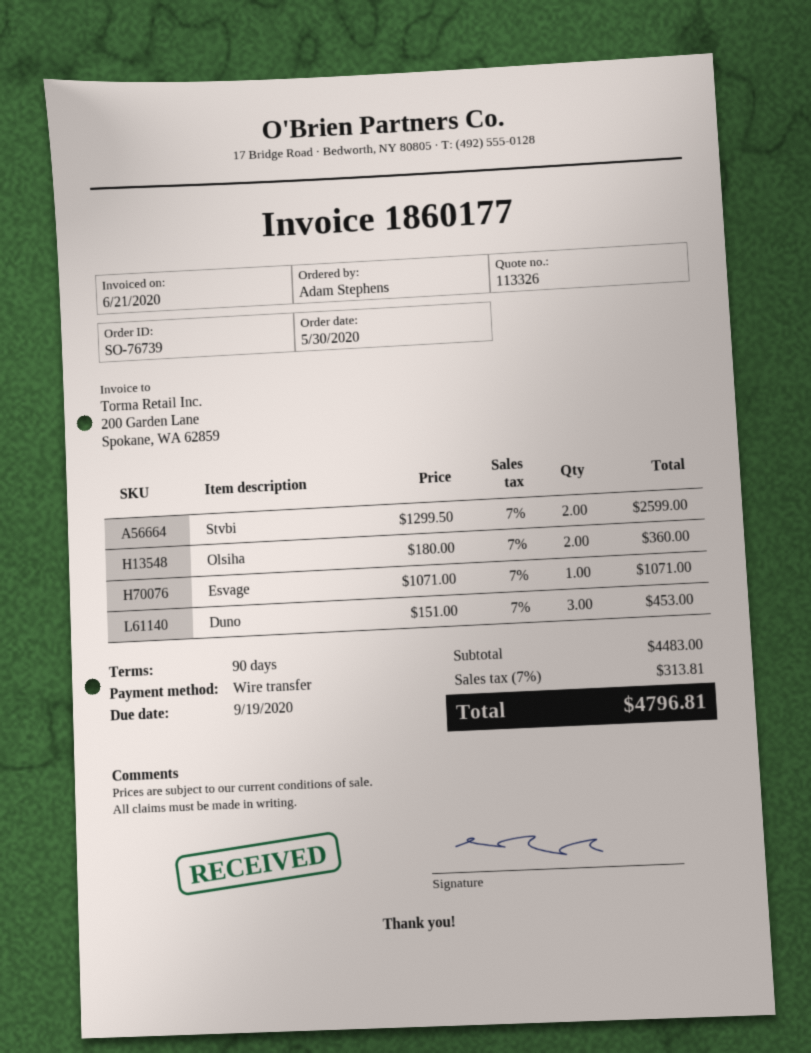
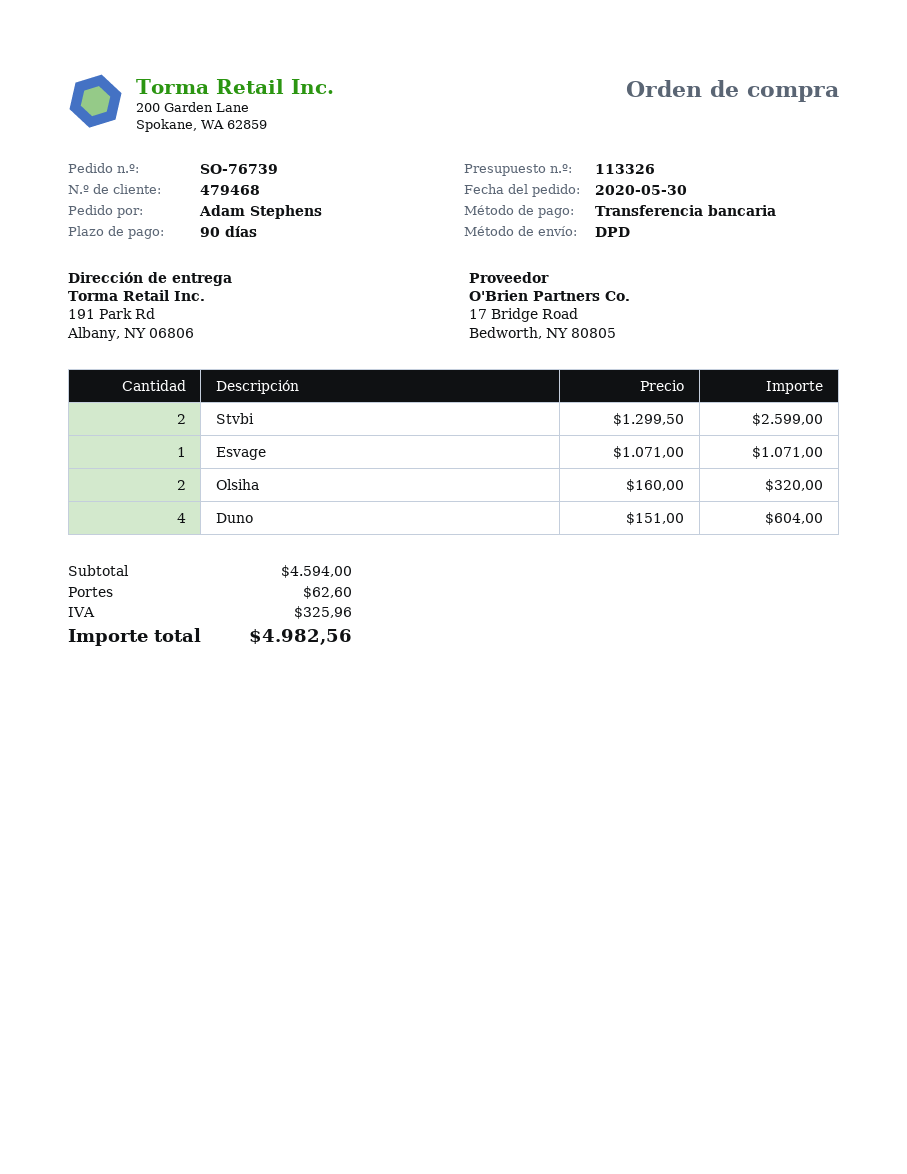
Olsiha: 2 x 180.00 = 360.00 -> 2 x 160.00 = 320.00
Duno: 3 x 151.00 = 453.00 -> 4 x 151.00 = 604.00
subtotal: 4483.00 -> 4594.00
shipping: none -> 62.60
tax: 313.81 -> 325.96
total: 4796.81 -> 4982.56

